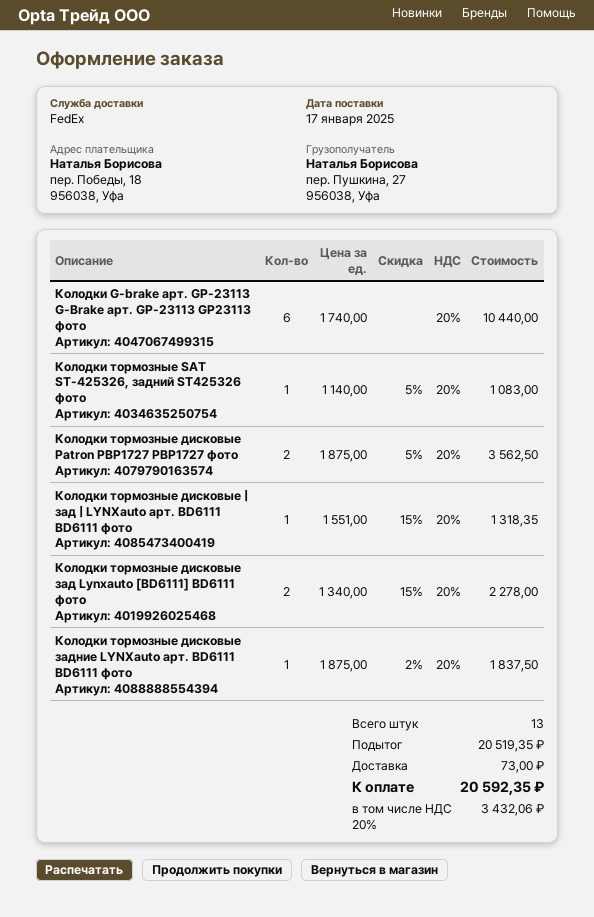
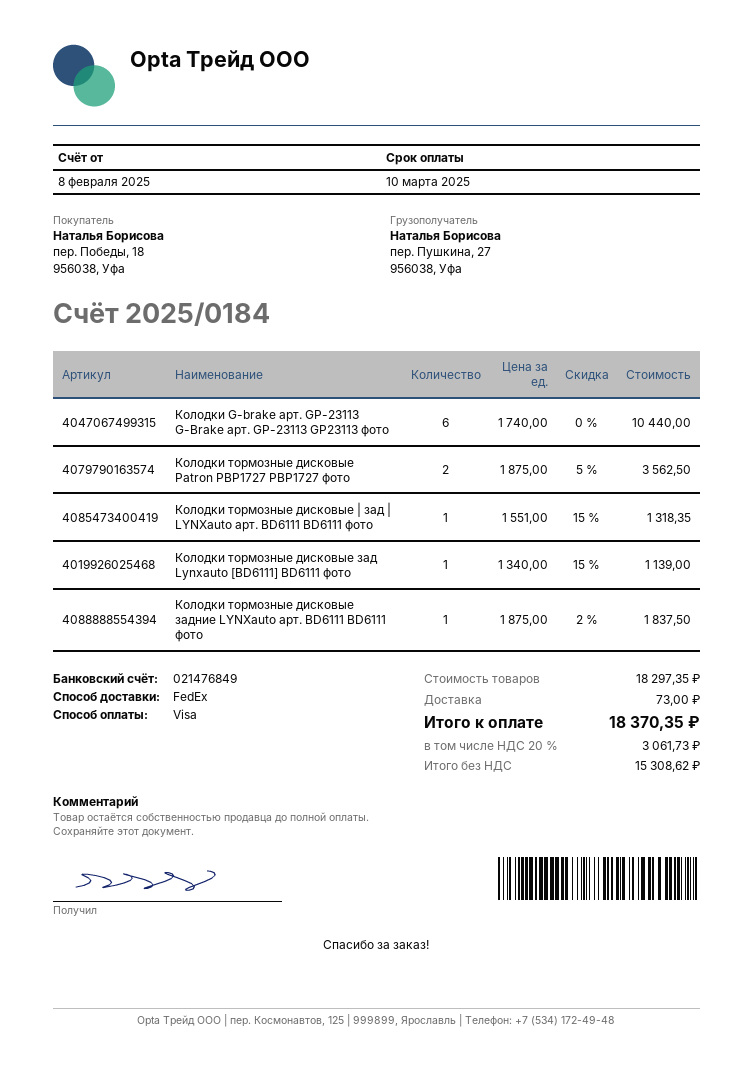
Колодки тормозные SAT ST-425326, задний ST425326 фото: 1 x 1140.00 - 5% = 1083.00 -> none
Колодки тормозные дисковые зад Lynxauto [BD6111] BD6111 фото: 2 x 1340.00 - 15% = 2278.00 -> 1 x 1340.00 - 15% = 1139.00
subtotal: 20519.35 -> 18297.35
tax: 20% = 3432.06 -> 20% = 3061.73
total: 20592.35 -> 18370.35

